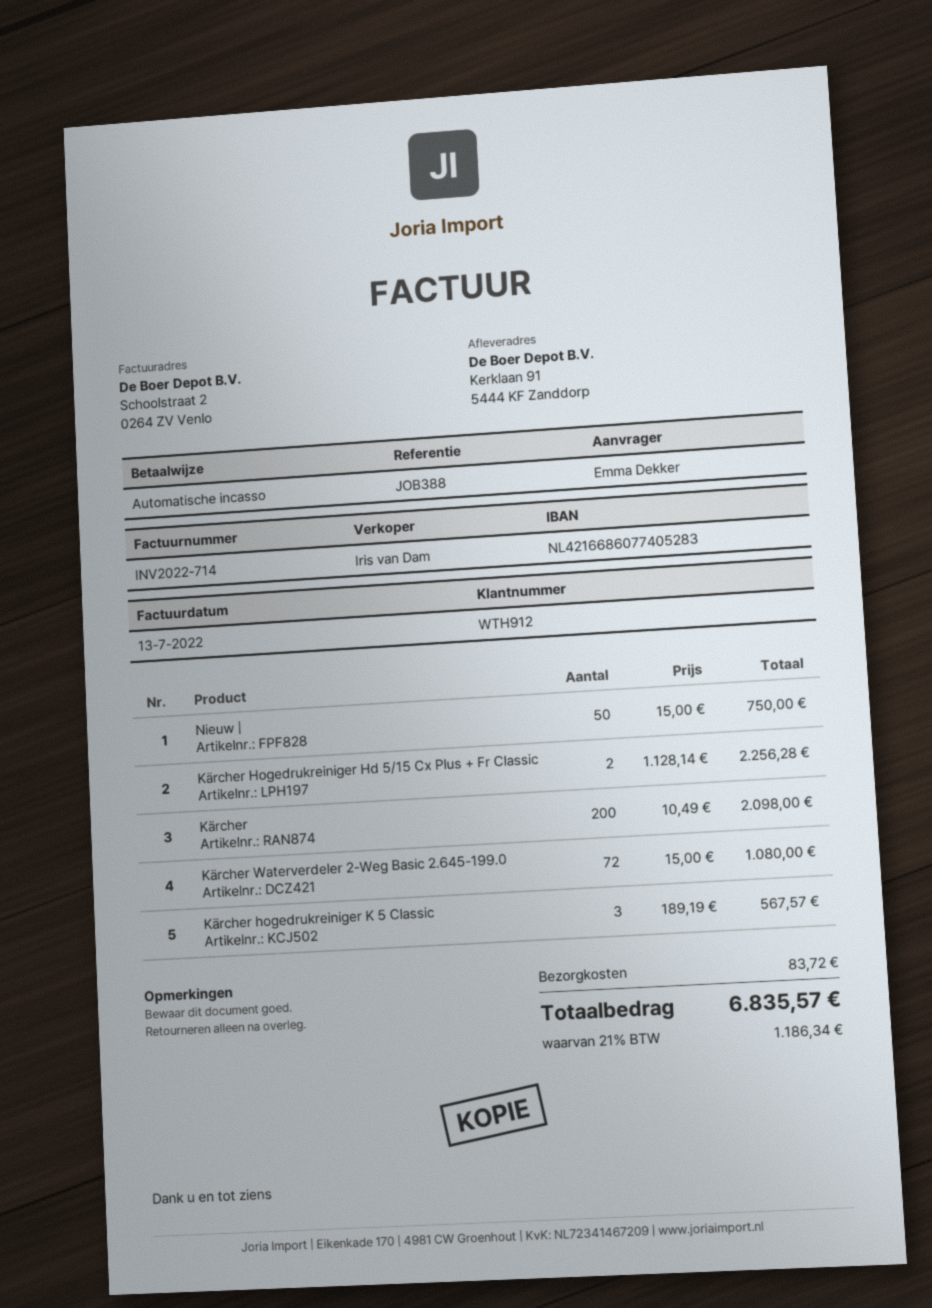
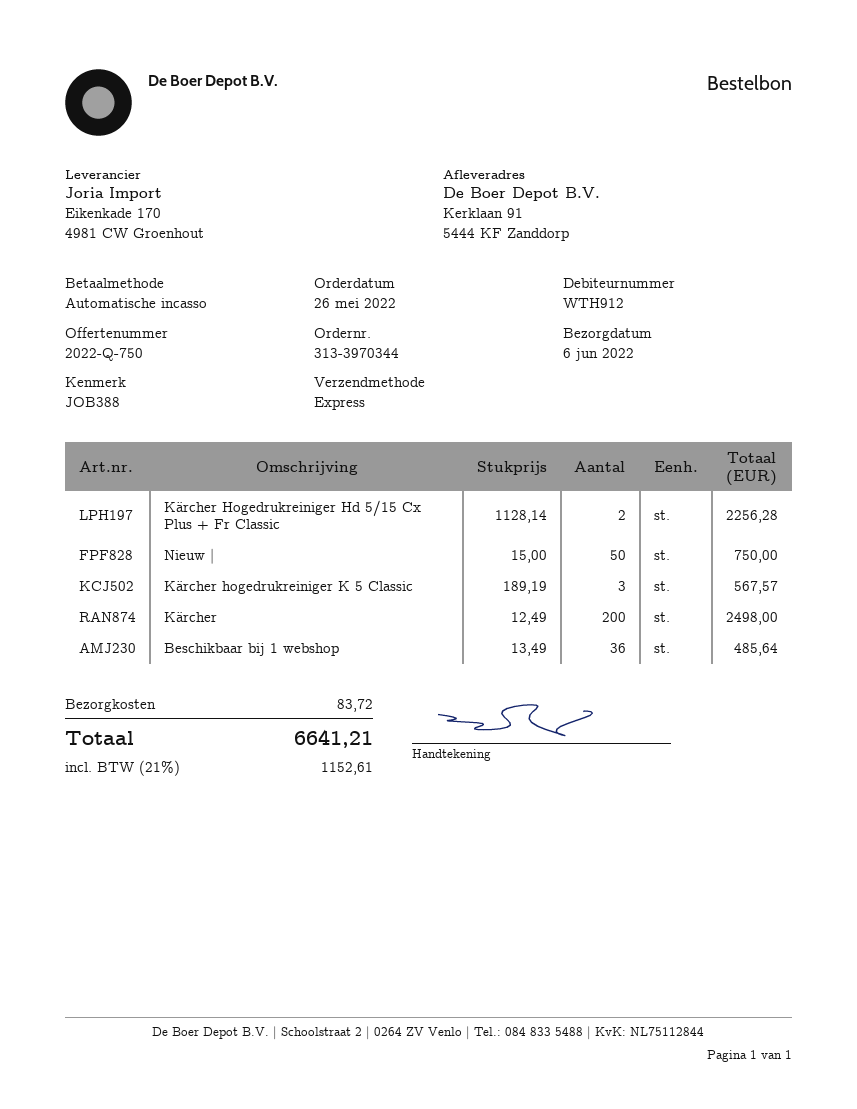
Kärcher: 200 x 10.49 = 2098.00 -> 200 x 12.49 = 2498.00
Kärcher Waterverdeler 2-Weg Basic 2.645-199.0: 72 x 15.00 = 1080.00 -> none
Beschikbaar bij 1 webshop: none -> 36 x 13.49 = 485.64
tax: 21% = 1186.34 -> 21% = 1152.61
total: 6835.57 -> 6641.21

